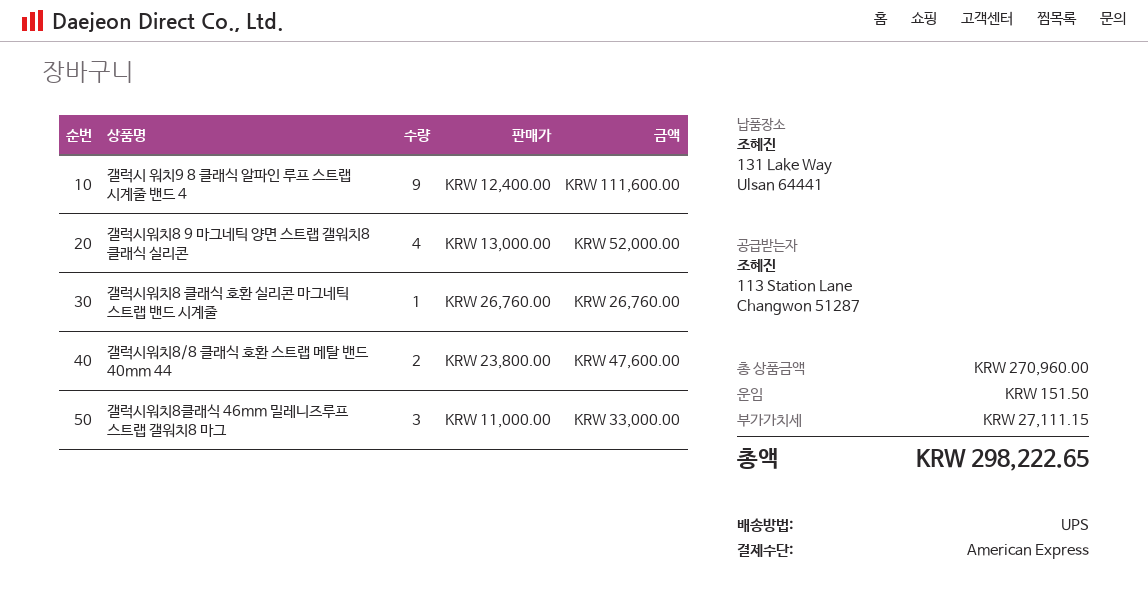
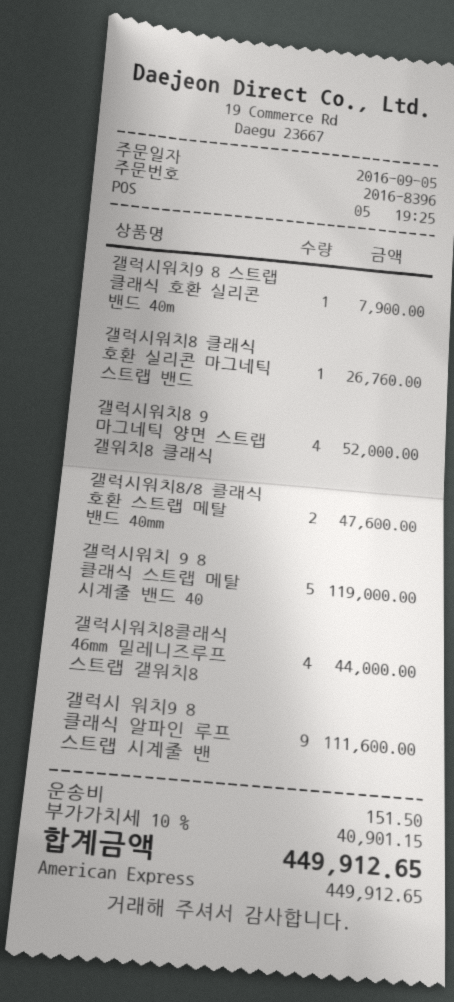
갤럭시워치8클래식 46mm 밀레니즈루프 스트랩 갤워치8 마그: 3 for 33000.00 -> 4 for 44000.00
갤럭시워치9 8 스트랩 클래식 호환 실리콘 밴드 40m: none -> 1 for 7900.00
갤럭시워치 9 8 클래식 스트랩 메탈 시계줄 밴드 40: none -> 5 for 119000.00
tax: 27111.15 -> 40901.15
total: 298222.65 -> 449912.65

